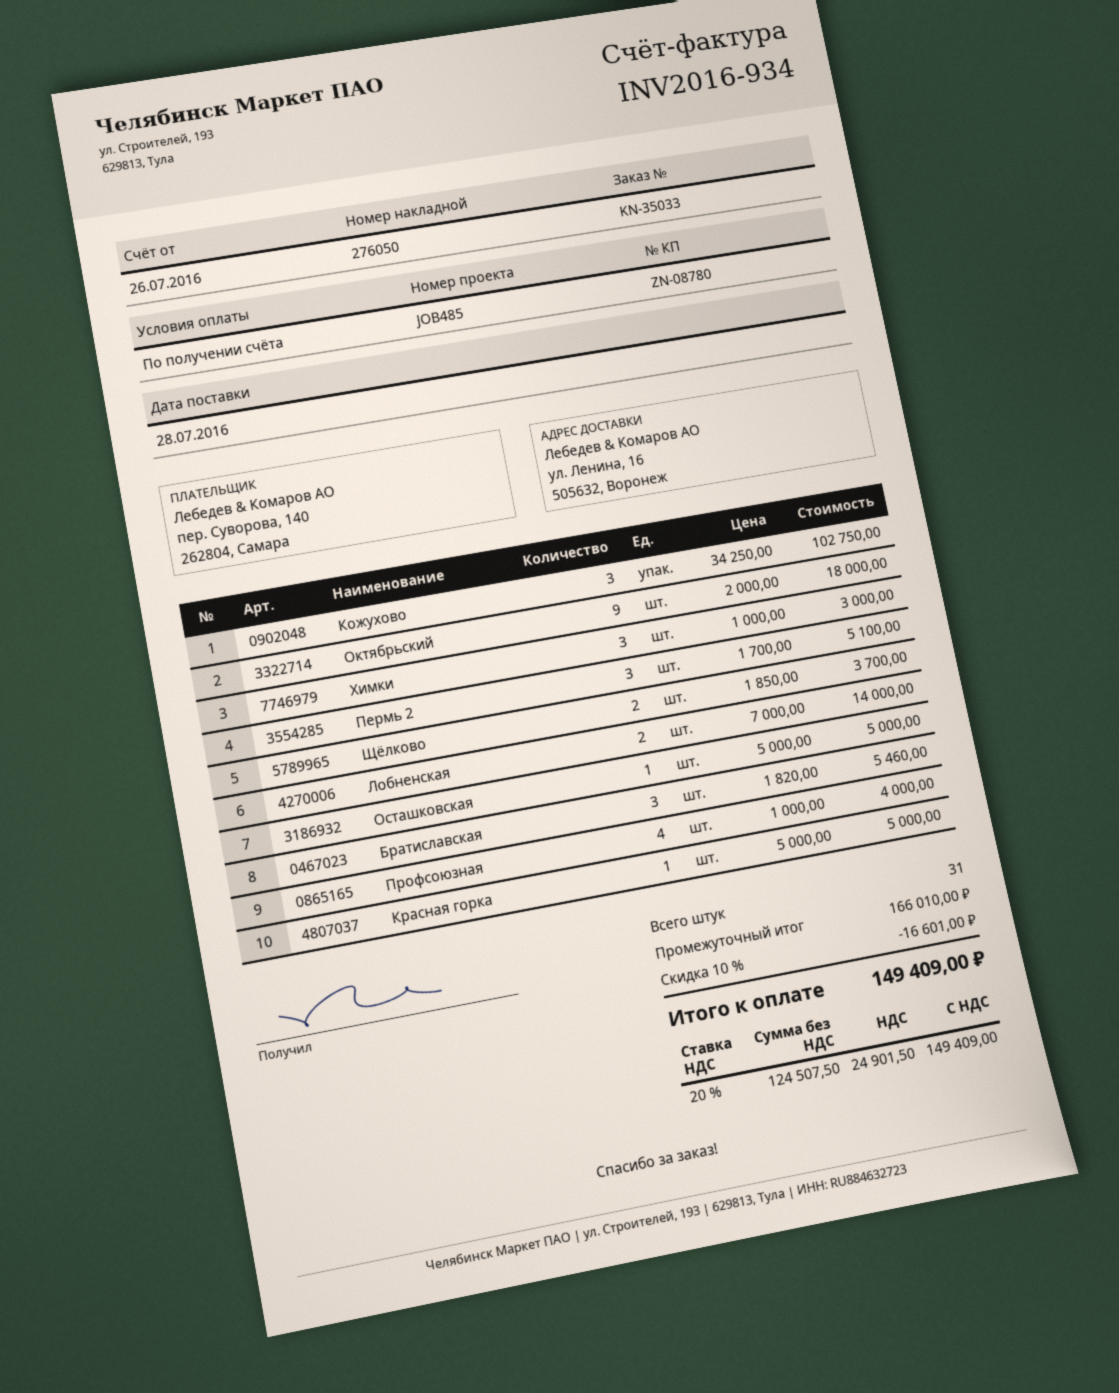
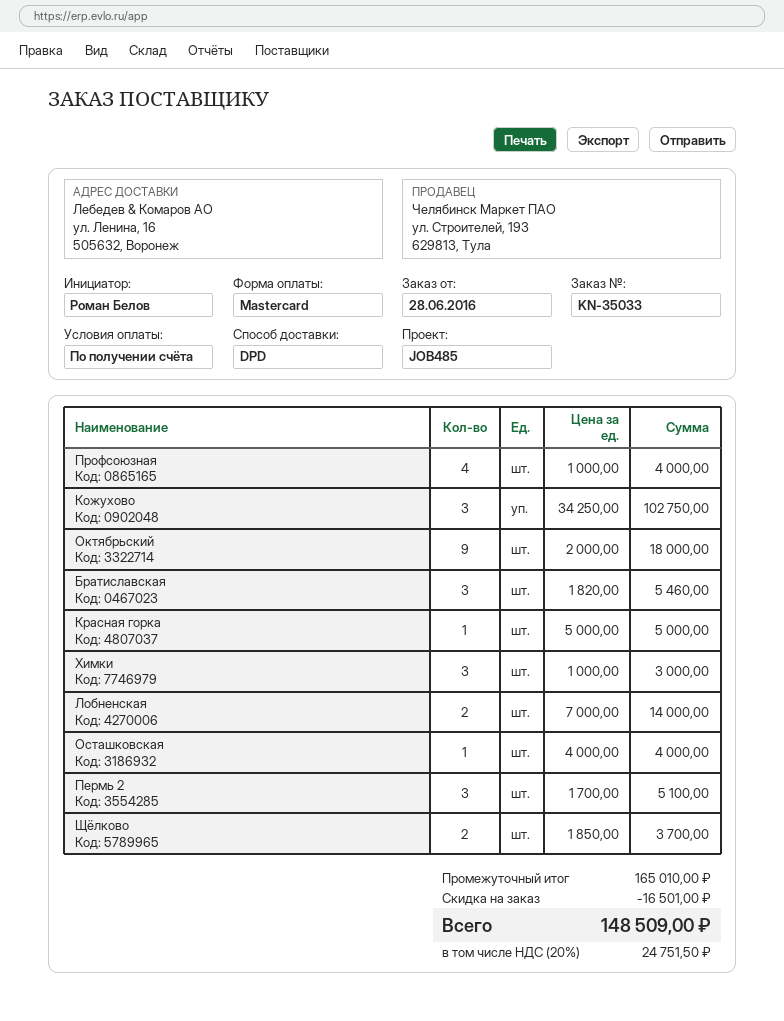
Осташковская: 1 x 5000.00 = 5000.00 -> 1 x 4000.00 = 4000.00
subtotal: 166010.00 -> 165010.00
discount: 16601.00 -> 16501.00
tax: 20% = 24901.50 -> 20% = 24751.50
total: 149409.00 -> 148509.00

